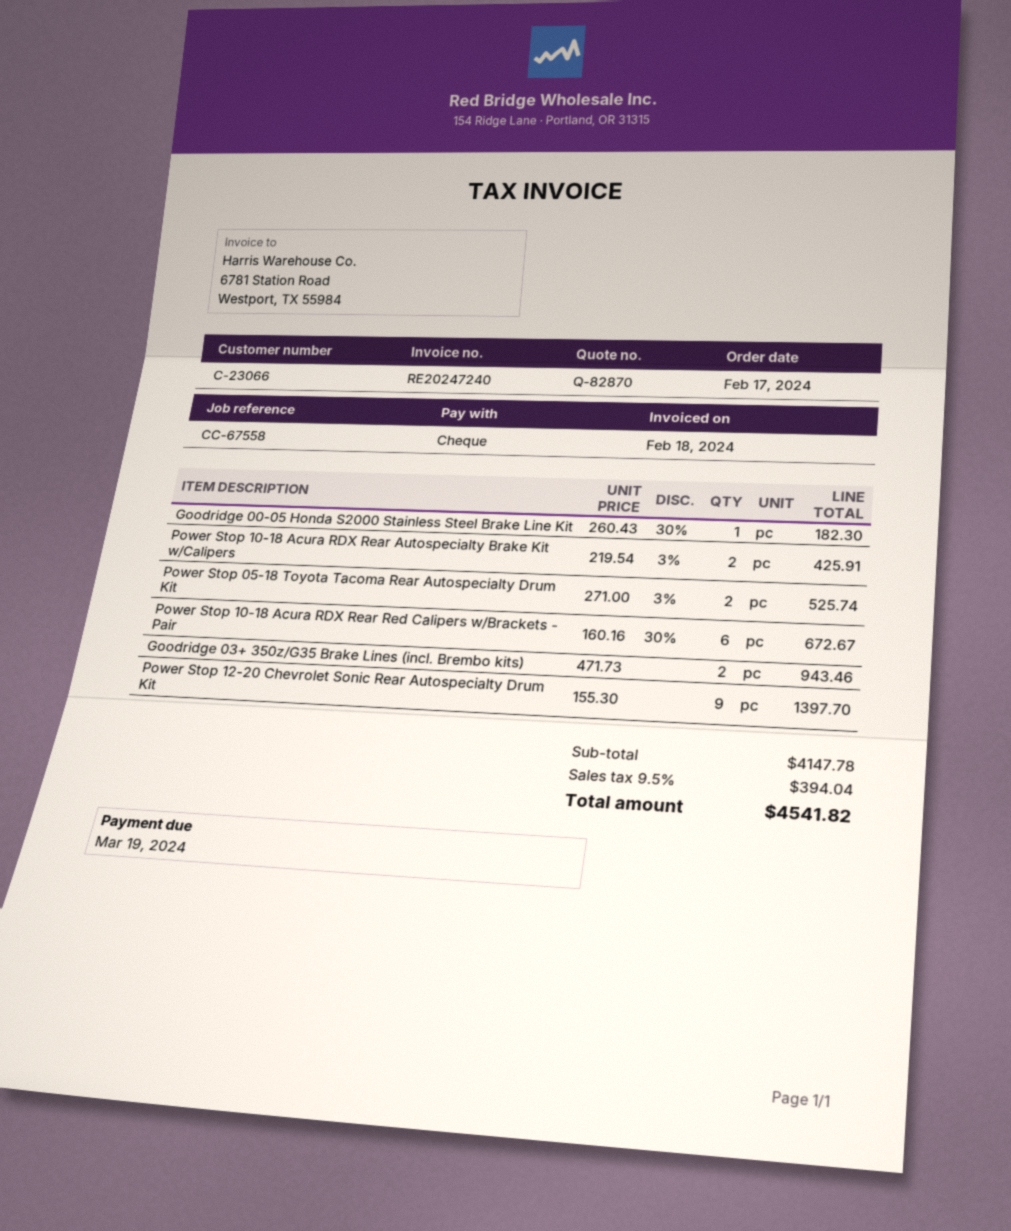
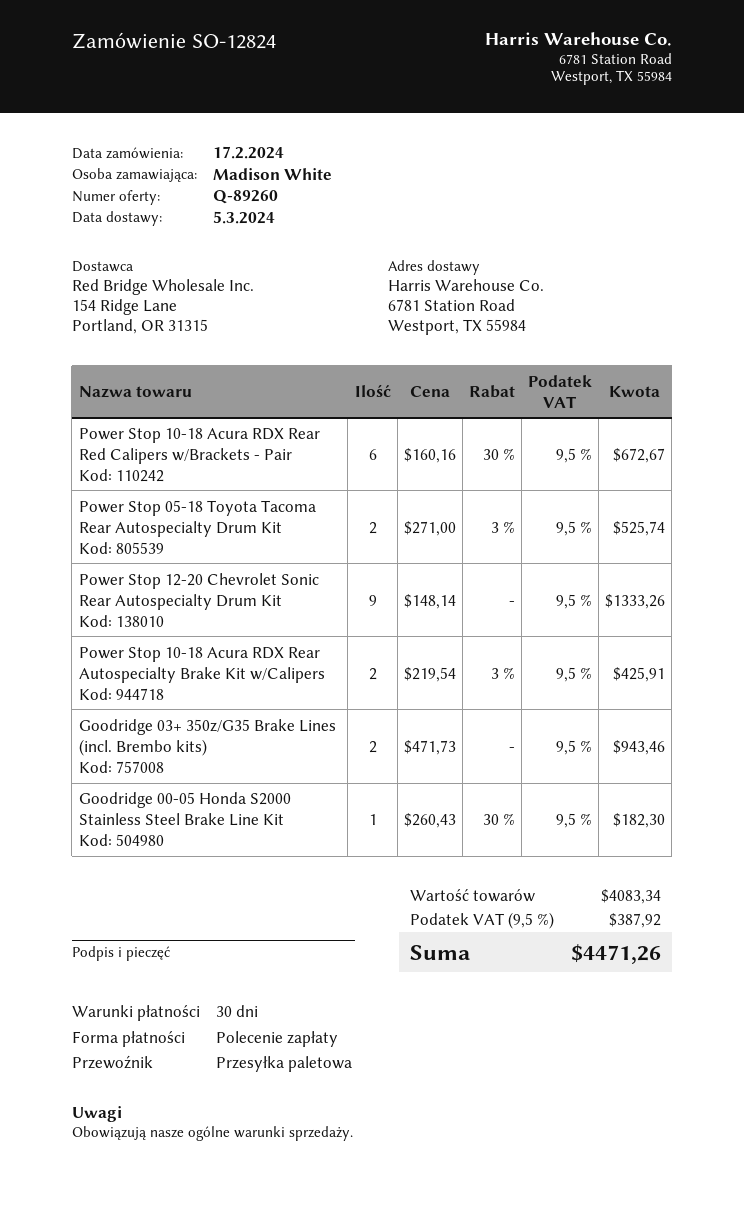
quote number: Q-82870 -> Q-89260
payment method: cheque -> direct debit
Power Stop 12-20 Chevrolet Sonic Rear Autospecialty Drum Kit: 9 x 155.30 = 1397.70 -> 9 x 148.14 = 1333.26
subtotal: 4147.78 -> 4083.34
tax: 9.5% = 394.04 -> 9.5% = 387.92
total: 4541.82 -> 4471.26

